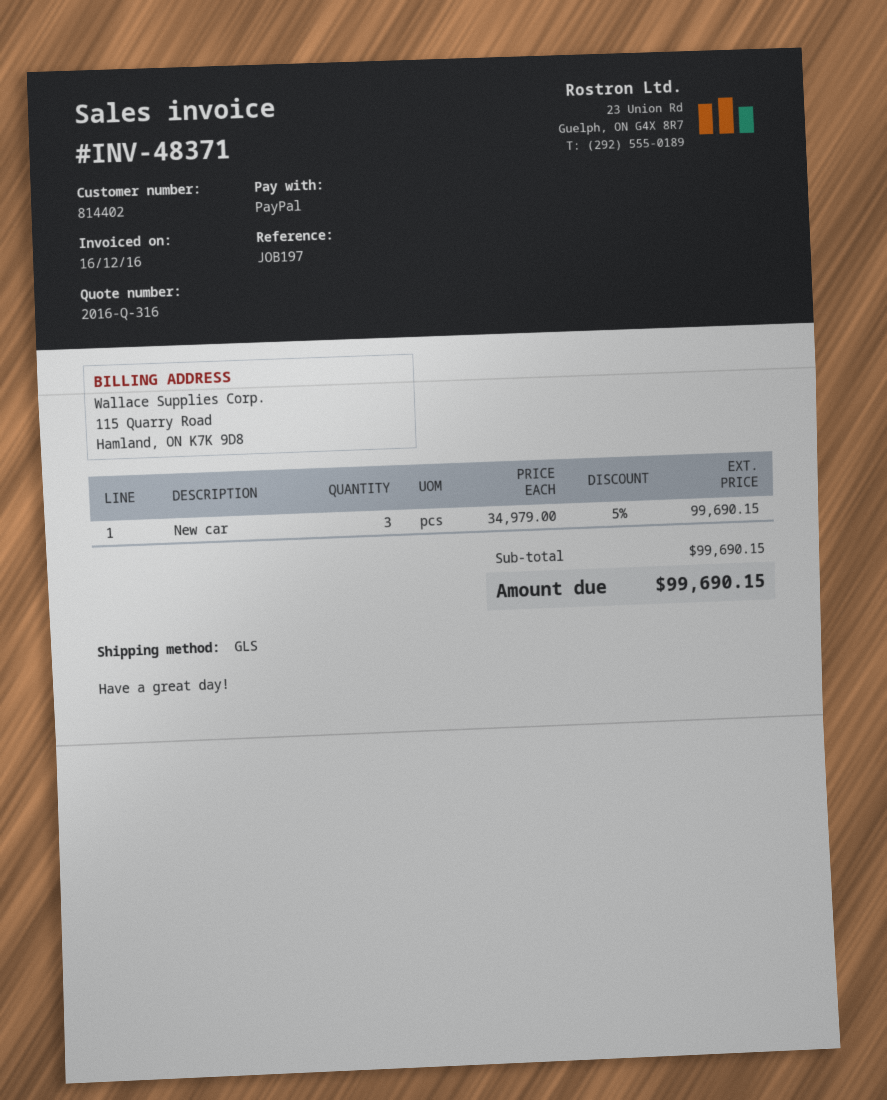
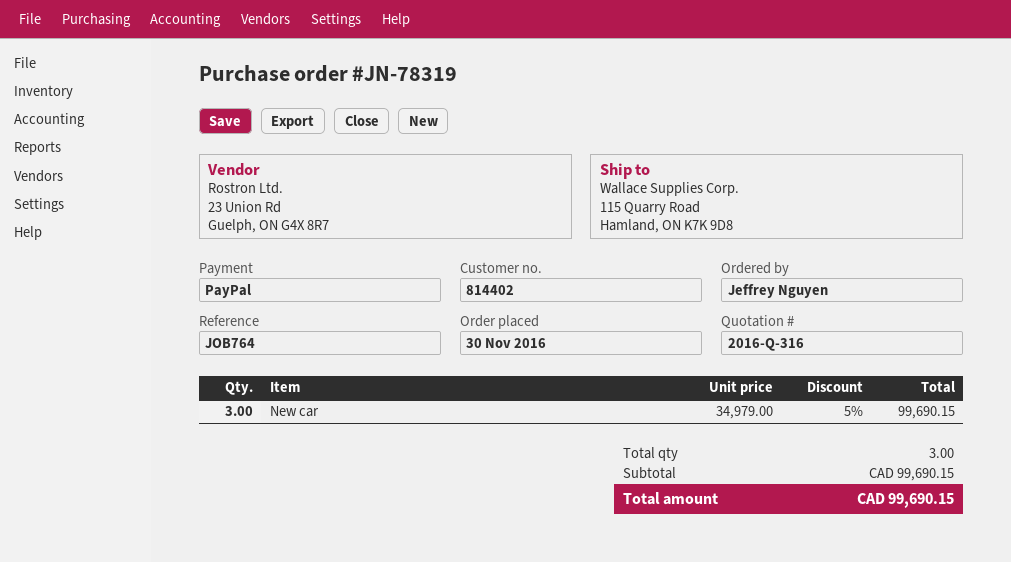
reference: JOB197 -> JOB764

